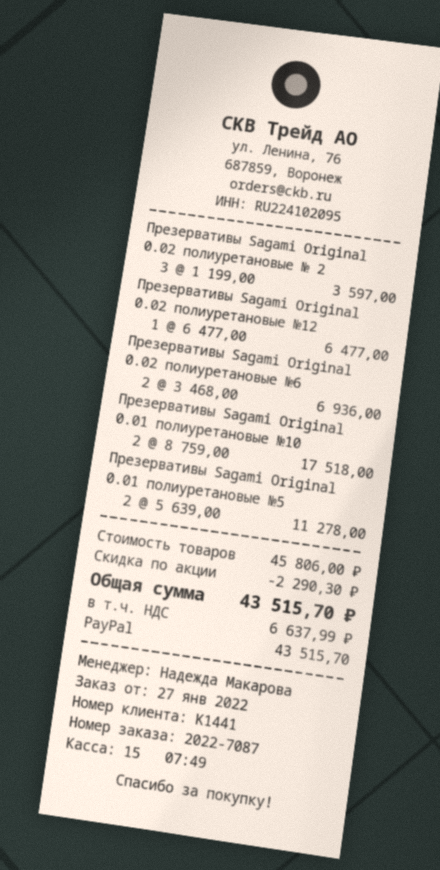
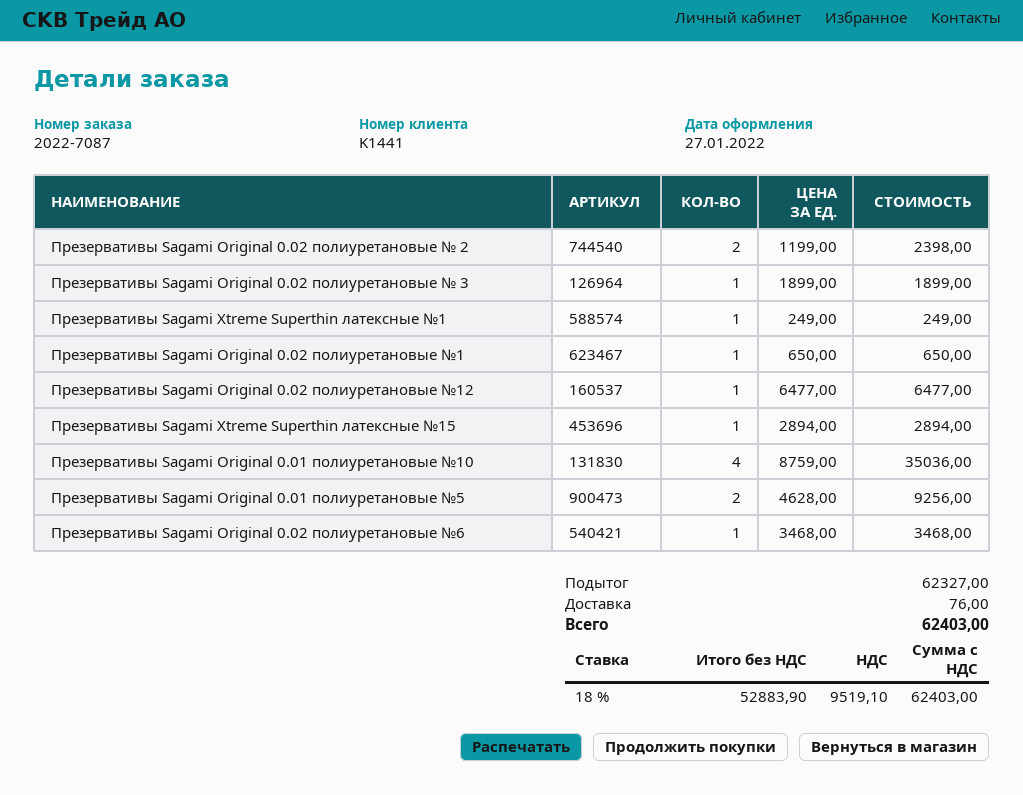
Презервативы Sagami Original 0.02 полиуретановые № 2: 3 x 1199.00 = 3597.00 -> 2 x 1199.00 = 2398.00
Презервативы Sagami Original 0.02 полиуретановые №6: 2 x 3468.00 = 6936.00 -> 1 x 3468.00 = 3468.00
Презервативы Sagami Original 0.01 полиуретановые №10: 2 x 8759.00 = 17518.00 -> 4 x 8759.00 = 35036.00
Презервативы Sagami Original 0.01 полиуретановые №5: 2 x 5639.00 = 11278.00 -> 2 x 4628.00 = 9256.00
Презервативы Sagami Original 0.02 полиуретановые № 3: none -> 1 x 1899.00 = 1899.00
Презервативы Sagami Xtreme Superthin латексные №1: none -> 1 x 249.00 = 249.00
Презервативы Sagami Original 0.02 полиуретановые №1: none -> 1 x 650.00 = 650.00
Презервативы Sagami Xtreme Superthin латексные №15: none -> 1 x 2894.00 = 2894.00
subtotal: 45806.00 -> 62327.00
discount: 2290.30 -> none
shipping: none -> 76.00
tax: 6637.99 -> 9519.10
total: 43515.70 -> 62403.00

